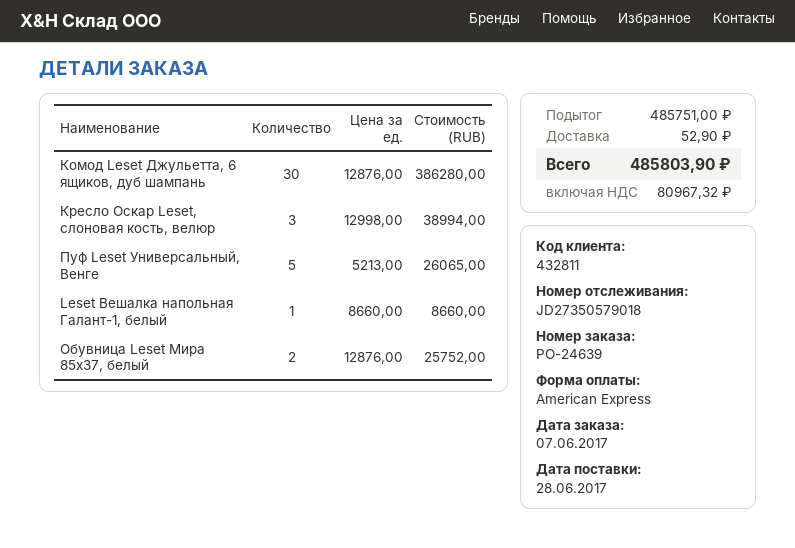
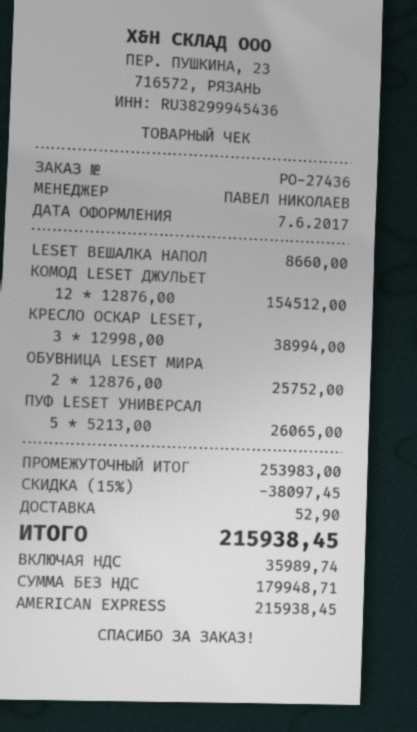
order number: PO-24639 -> PO-27436
Комод Leset Джульетта, 6 ящиков, дуб шампань: 30 x 12876.00 = 386280.00 -> 12 x 12876.00 = 154512.00
subtotal: 485751.00 -> 253983.00
discount: none -> 15% = 38097.45
tax: 80967.32 -> 35989.74
total: 485803.90 -> 215938.45

